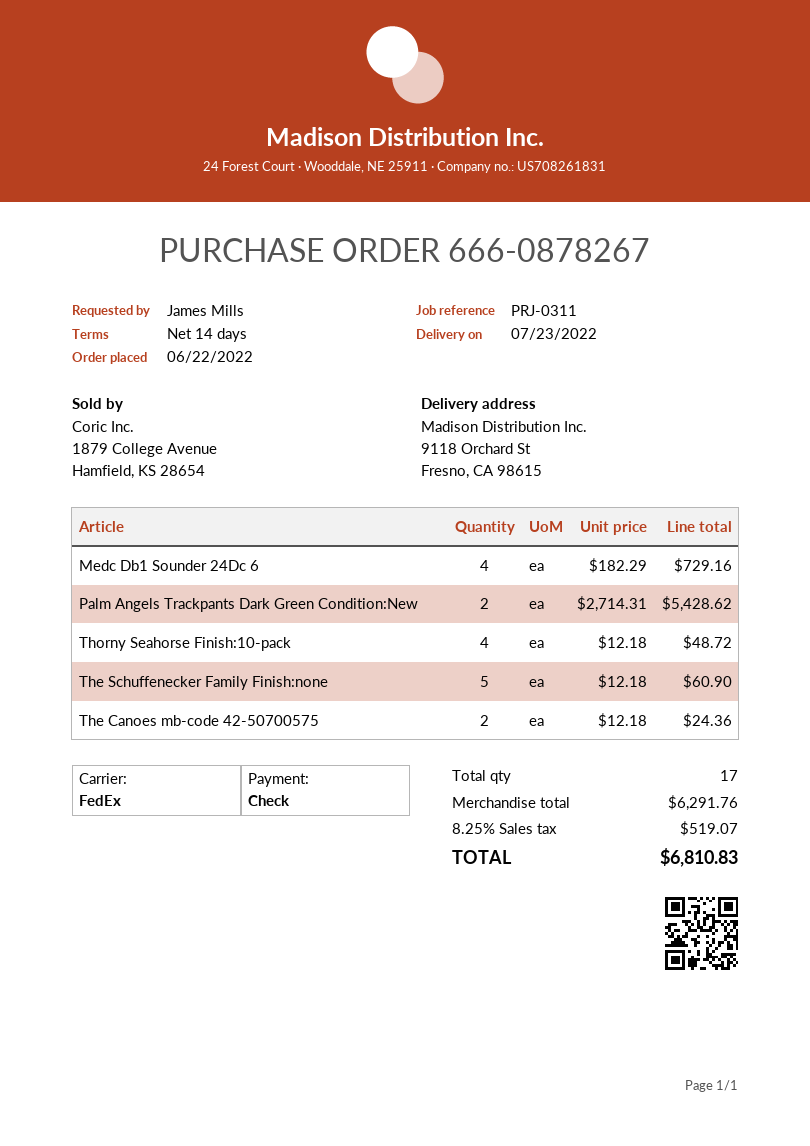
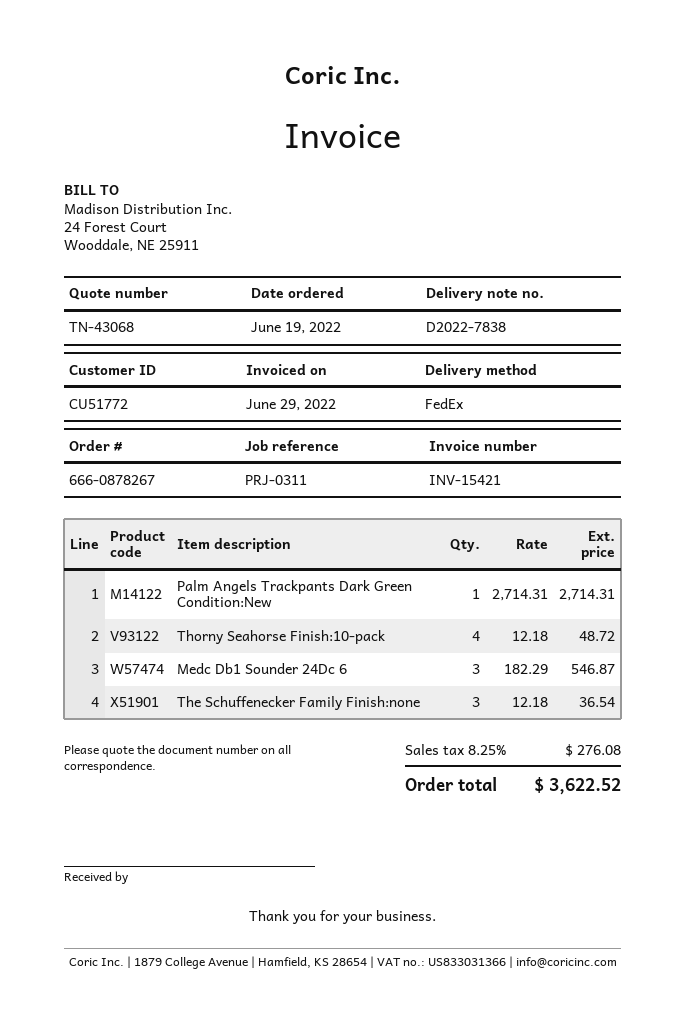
order date: 2022-06-22 -> 2022-06-19
Medc Db1 Sounder 24Dc 6: 4 x 182.29 = 729.16 -> 3 x 182.29 = 546.87
Palm Angels Trackpants Dark Green Condition:New: 2 x 2714.31 = 5428.62 -> 1 x 2714.31 = 2714.31
The Schuffenecker Family Finish:none: 5 x 12.18 = 60.90 -> 3 x 12.18 = 36.54
The Canoes mb-code 42-50700575: 2 x 12.18 = 24.36 -> none
tax: 8.25% = 519.07 -> 8.25% = 276.08
total: 6810.83 -> 3622.52

